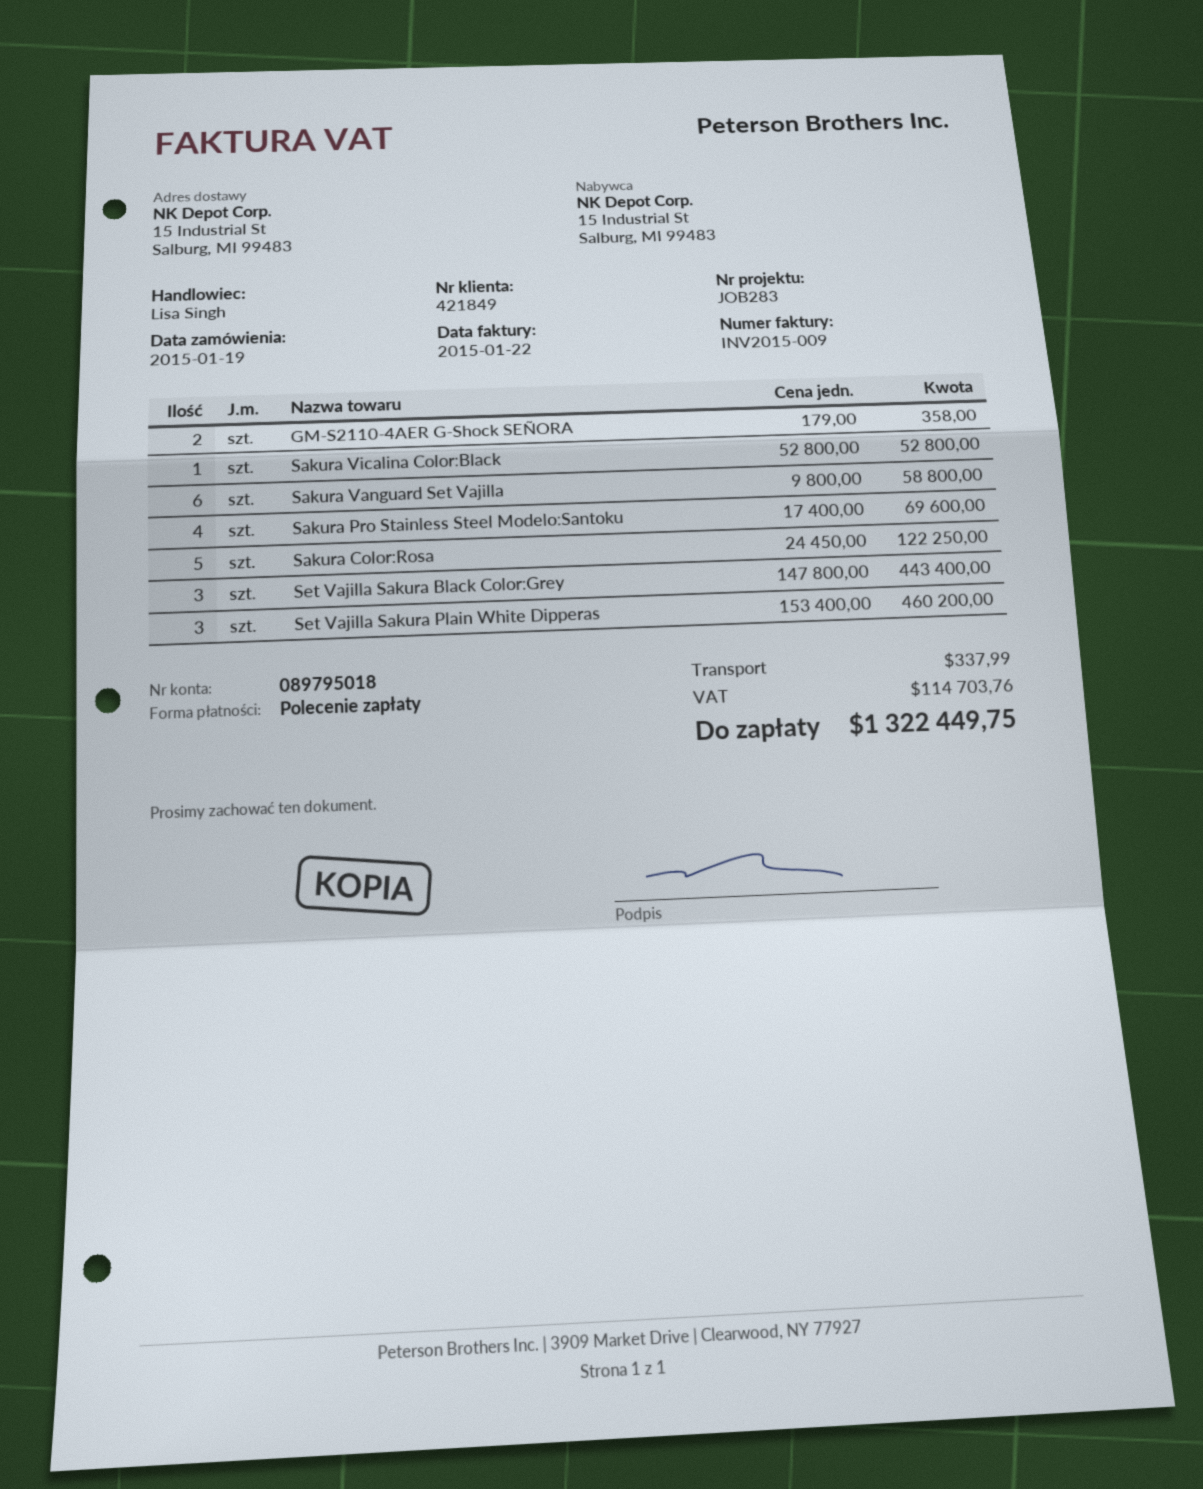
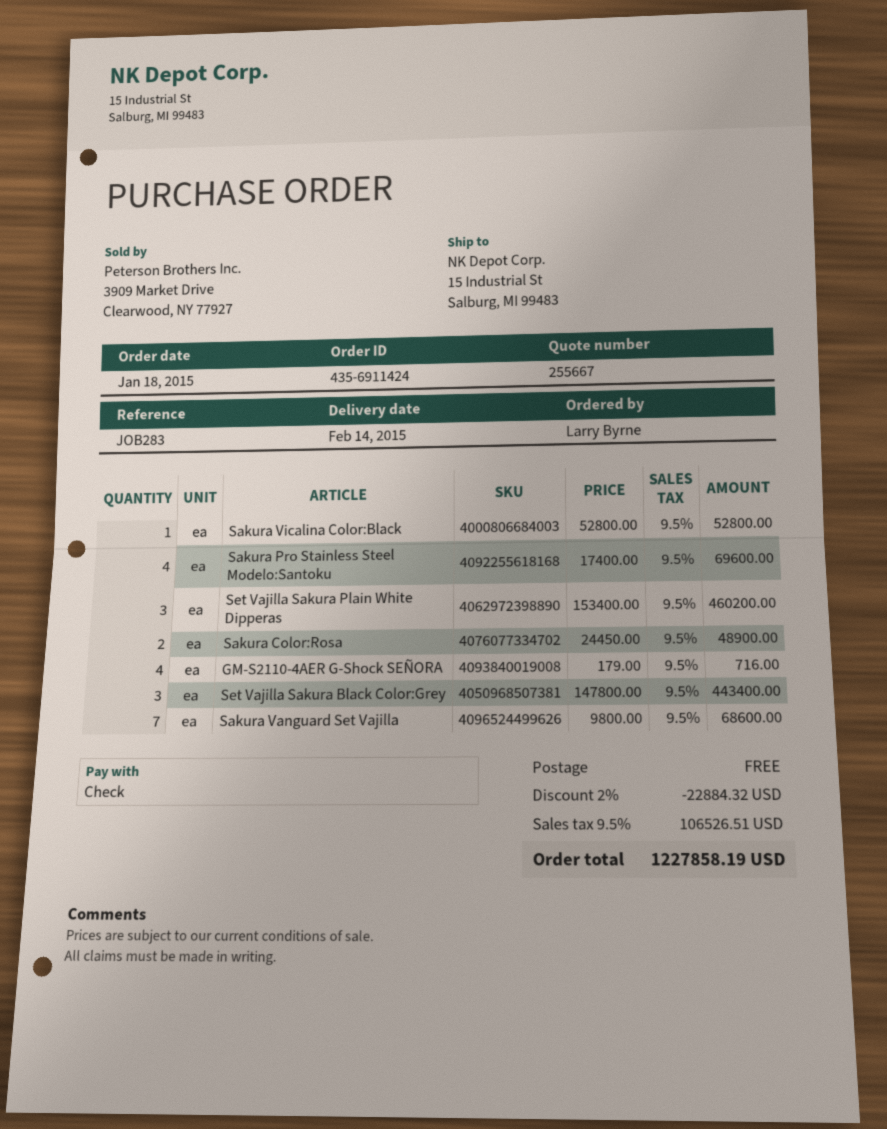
order date: 2015-01-19 -> 2015-01-18
payment method: direct debit -> cheque
GM-S2110-4AER G-Shock SEÑORA: 2 x 179.00 = 358.00 -> 4 x 179.00 = 716.00
Sakura Vanguard Set Vajilla: 6 x 9800.00 = 58800.00 -> 7 x 9800.00 = 68600.00
Sakura Color:Rosa: 5 x 24450.00 = 122250.00 -> 2 x 24450.00 = 48900.00
discount: none -> 2% = 22884.32
shipping: 337.99 -> 0.00
tax: 114703.76 -> 106526.51
total: 1322449.75 -> 1227858.19

